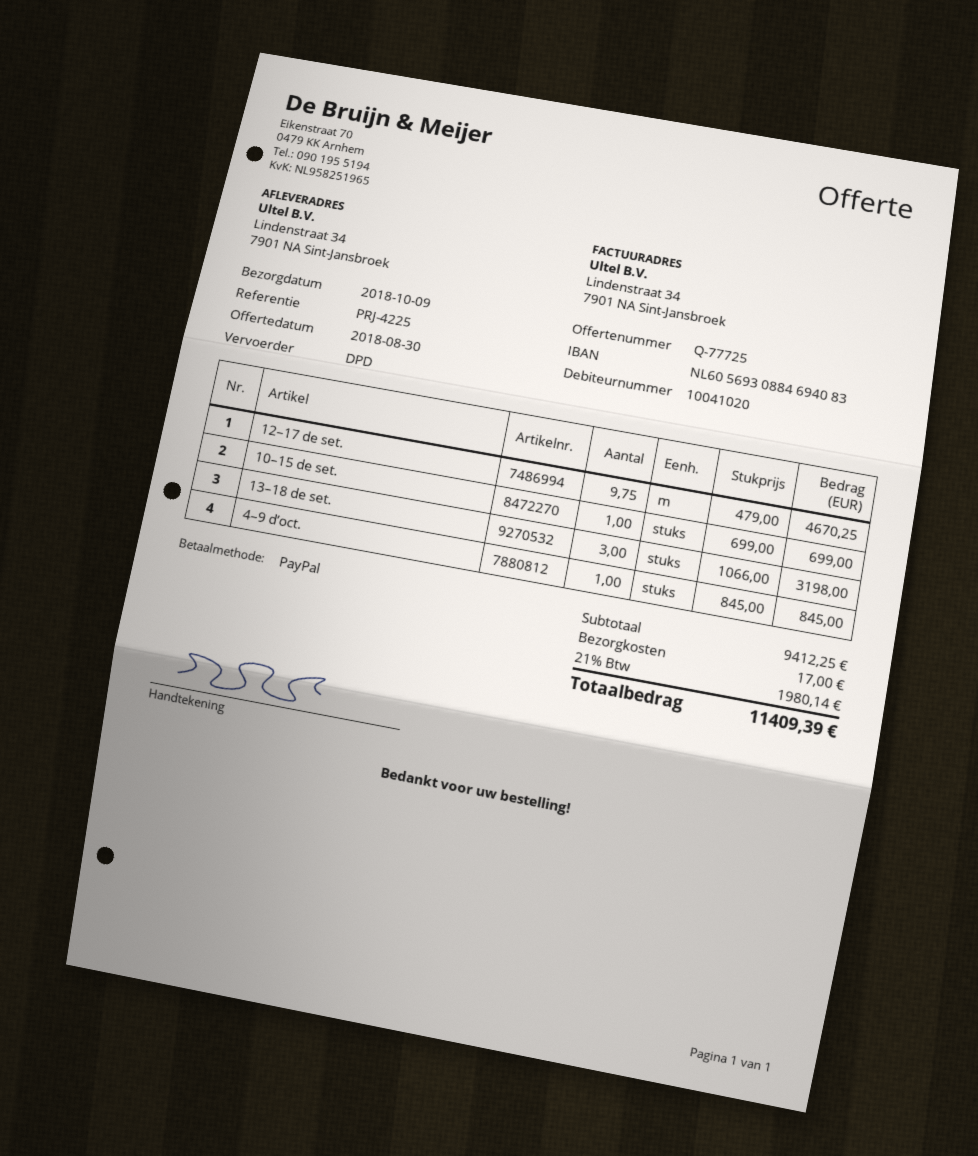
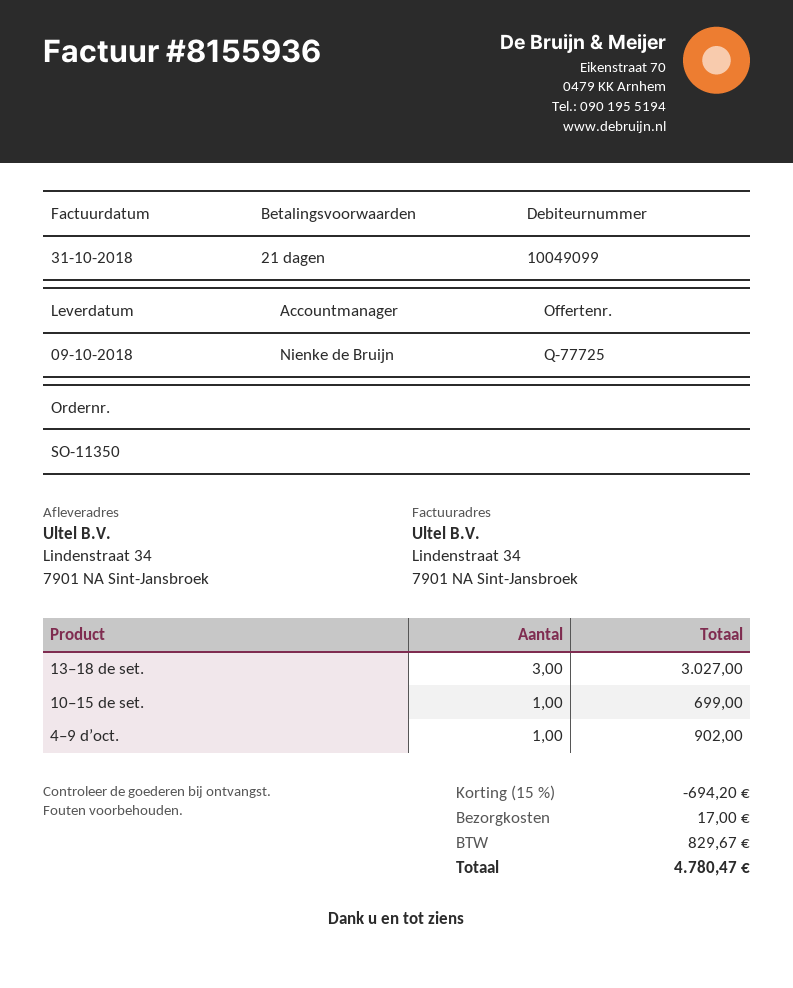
customer number: 10041020 -> 10049099
12–17 de set.: 9.75 for 4670.25 -> none
13–18 de set.: 3 for 3198.00 -> 3 for 3027.00
4–9 d’oct.: 1 for 845.00 -> 1 for 902.00
discount: none -> 15% = 694.20
tax: 1980.14 -> 829.67
total: 11409.39 -> 4780.47

